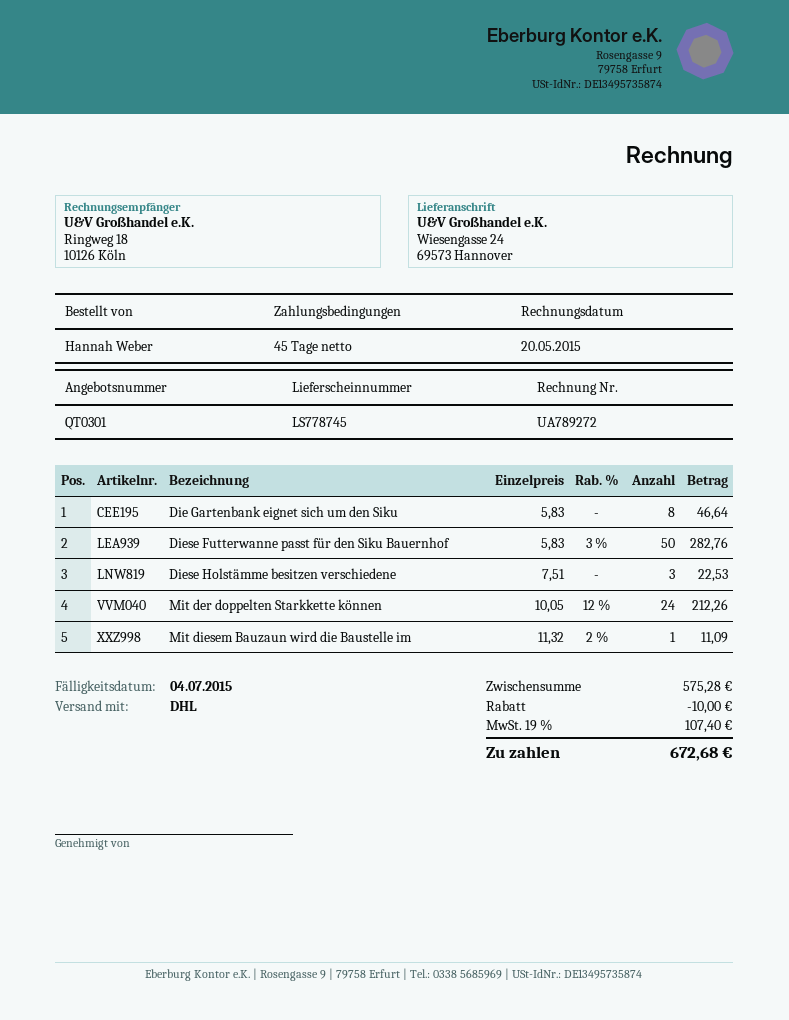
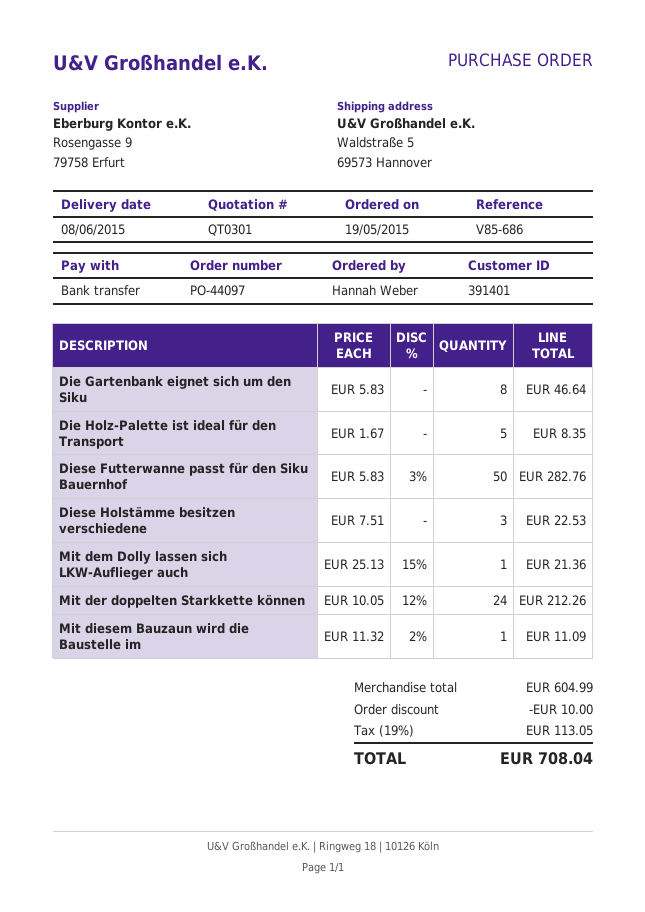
ship to: Wiesengasse 24, 69573 Hannover -> Waldstraße 5, 69573 Hannover
Die Holz-Palette ist ideal für den Transport: none -> 5 x 1.67 = 8.35
Mit dem Dolly lassen sich LKW-Auflieger auch: none -> 1 x 25.13 - 15% = 21.36
subtotal: 575.28 -> 604.99
tax: 19% = 107.40 -> 19% = 113.05
total: 672.68 -> 708.04

